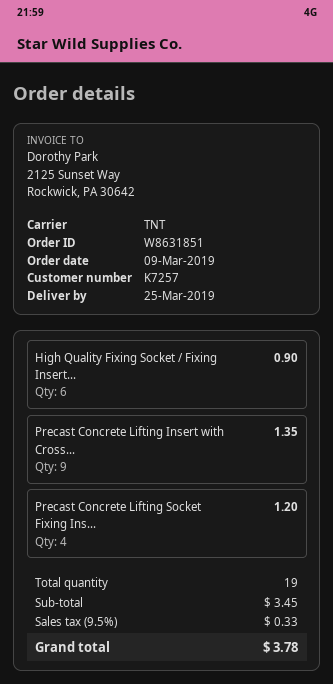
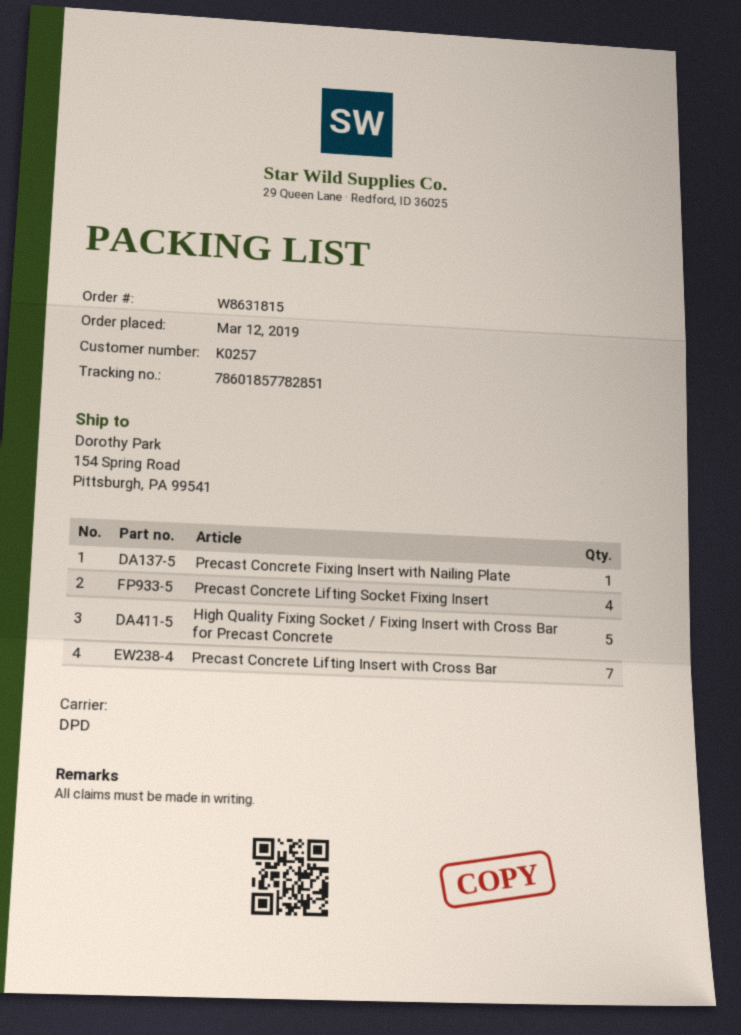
order number: W8631851 -> W8631815
order date: 2019-03-09 -> 2019-03-12
customer number: K7257 -> K0257
shipping method: TNT -> DPD
High Quality Fixing Socket / Fixing Insert...: 6 -> 5
Precast Concrete Lifting Insert with Cross...: 9 -> 7
Precast Concrete Fixing Insert with Nailing Plate: none -> 1

